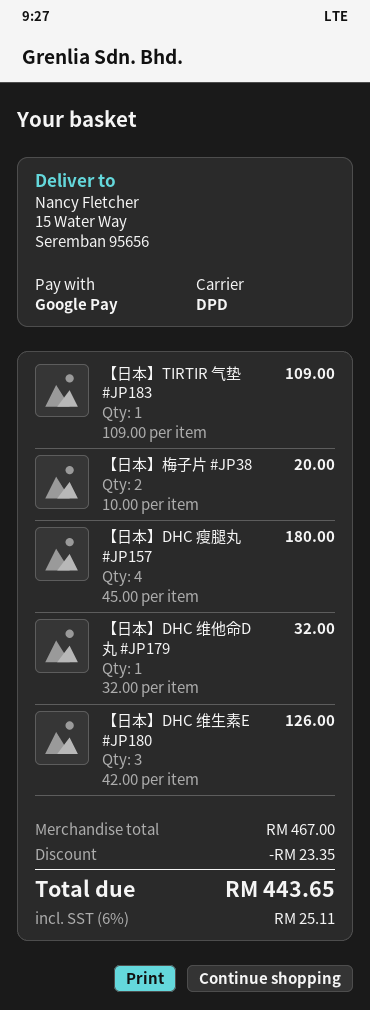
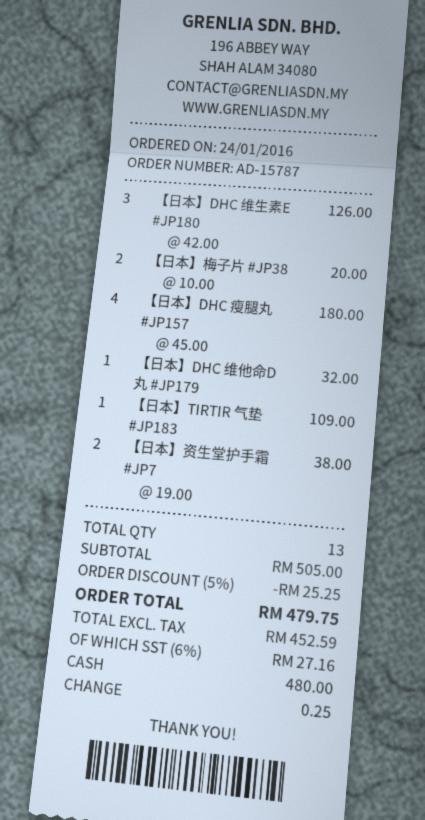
payment method: Google Pay -> cash
【日本】资生堂护手霜 #JP7: none -> 2 x 19.00 = 38.00
subtotal: 467.00 -> 505.00
discount: 23.35 -> 25.25
tax: 6% = 25.11 -> 6% = 27.16
total: 443.65 -> 479.75

